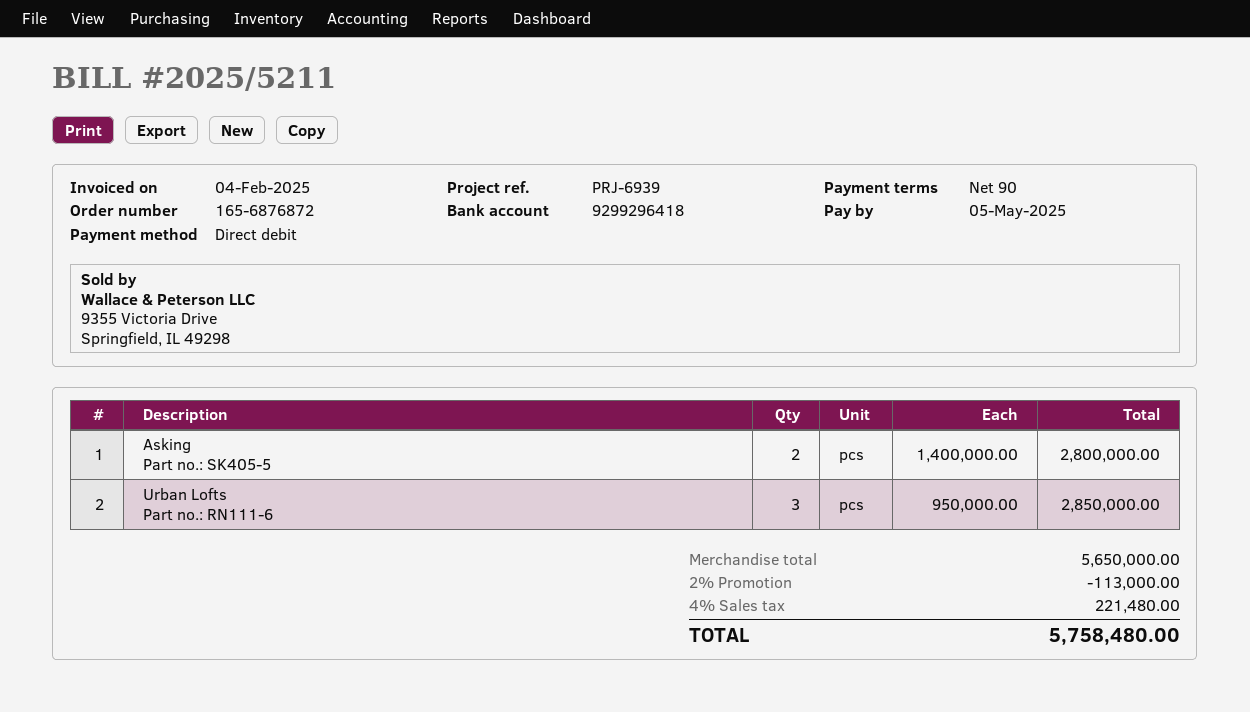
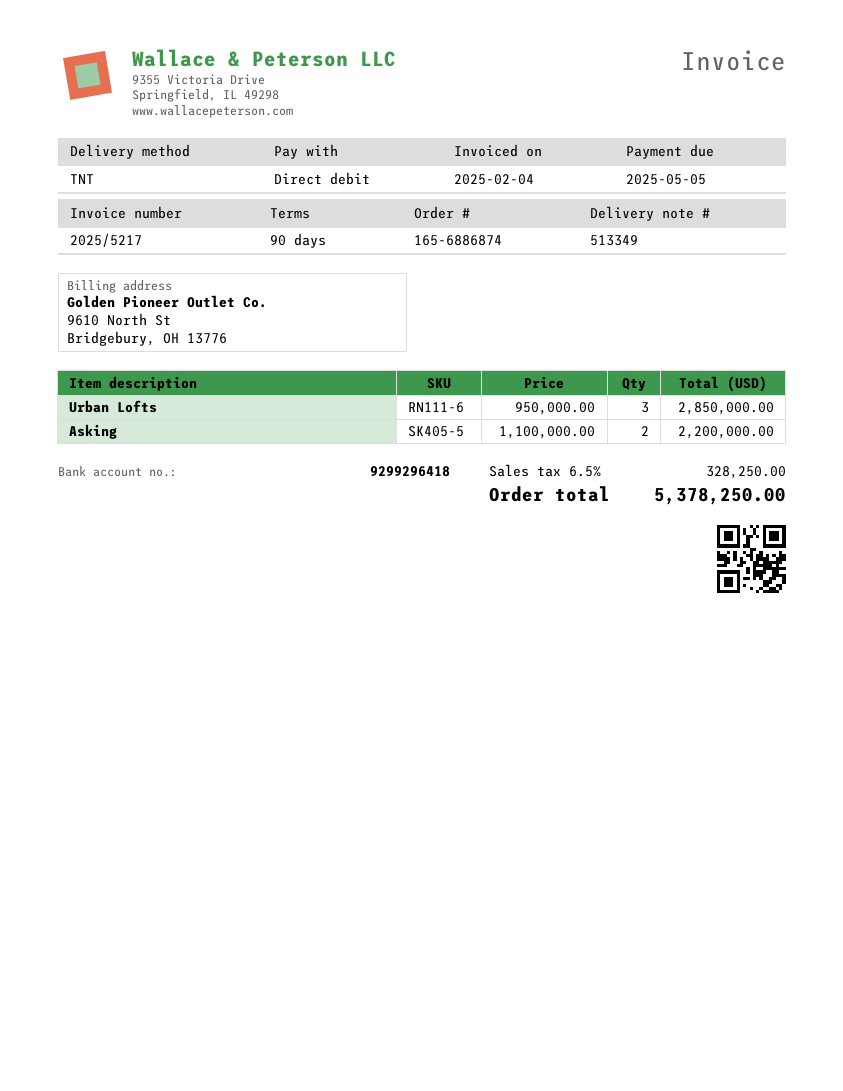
order number: 165-6876872 -> 165-6886874
invoice number: 2025/5211 -> 2025/5217
Asking: 2 x 1400000.00 = 2800000.00 -> 2 x 1100000.00 = 2200000.00
discount: 2% = 113000.00 -> none
tax: 4% = 221480.00 -> 6.5% = 328250.00
total: 5758480.00 -> 5378250.00

